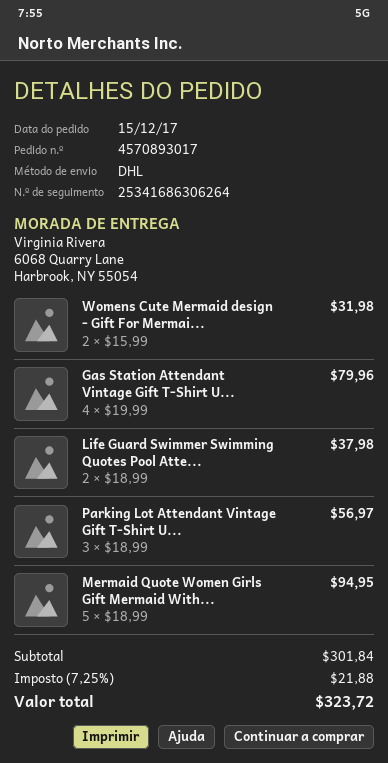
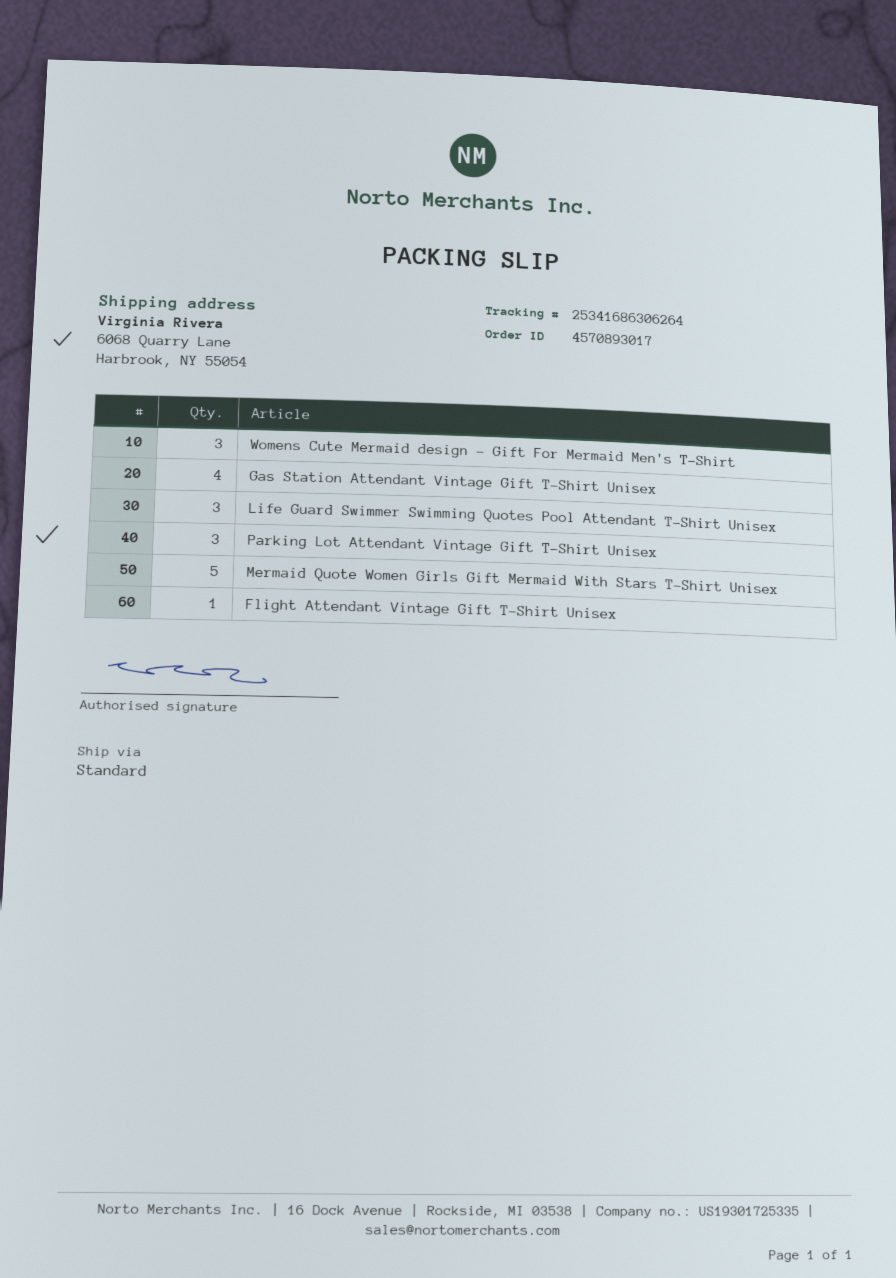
shipping method: DHL -> standard
Womens Cute Mermaid design - Gift For Mermai...: 2 -> 3
Life Guard Swimmer Swimming Quotes Pool Atte...: 2 -> 3
Flight Attendant Vintage Gift T-Shirt Unisex: none -> 1

